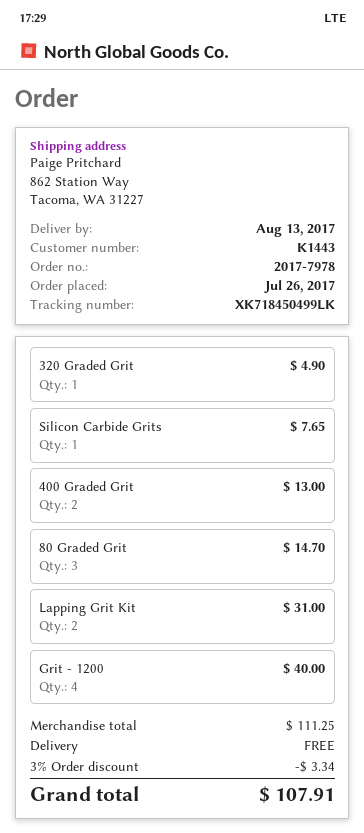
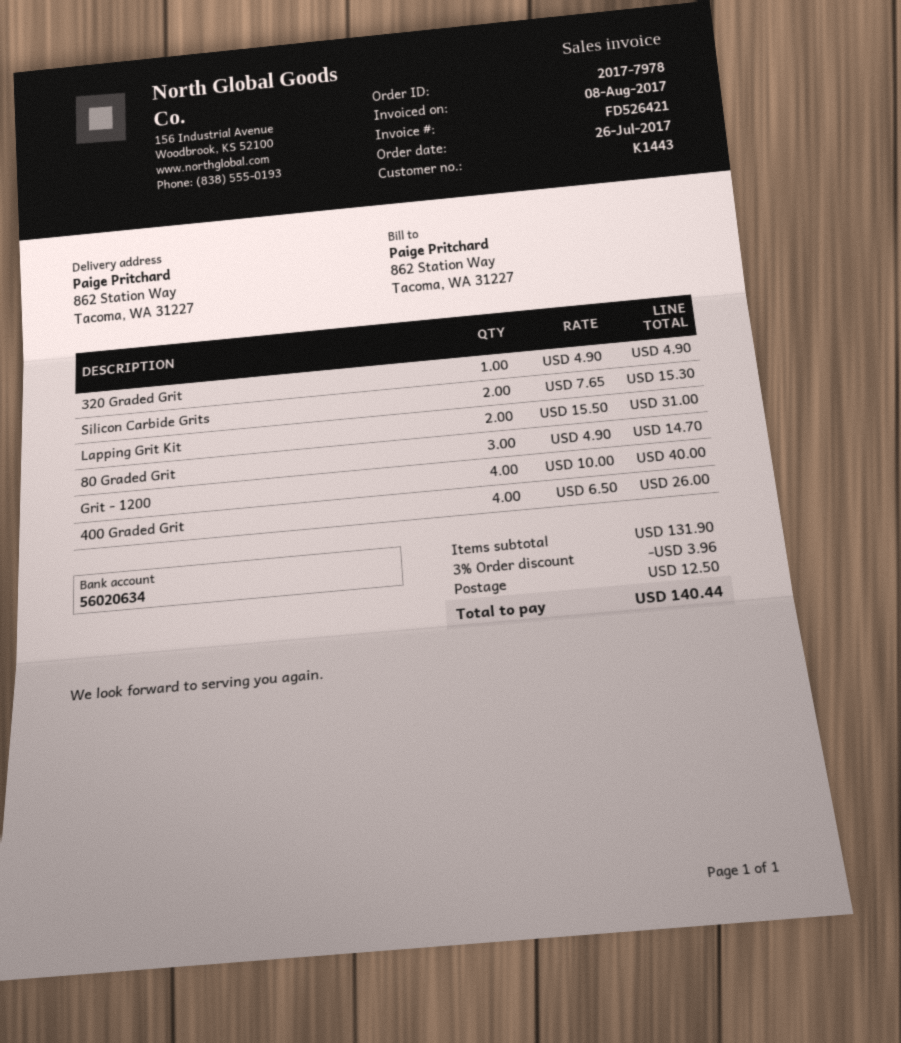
Silicon Carbide Grits: 1 for 7.65 -> 2 for 15.30
400 Graded Grit: 2 for 13.00 -> 4 for 26.00
subtotal: 111.25 -> 131.90
discount: 3% = 3.34 -> 3% = 3.96
shipping: 0.00 -> 12.50
total: 107.91 -> 140.44

